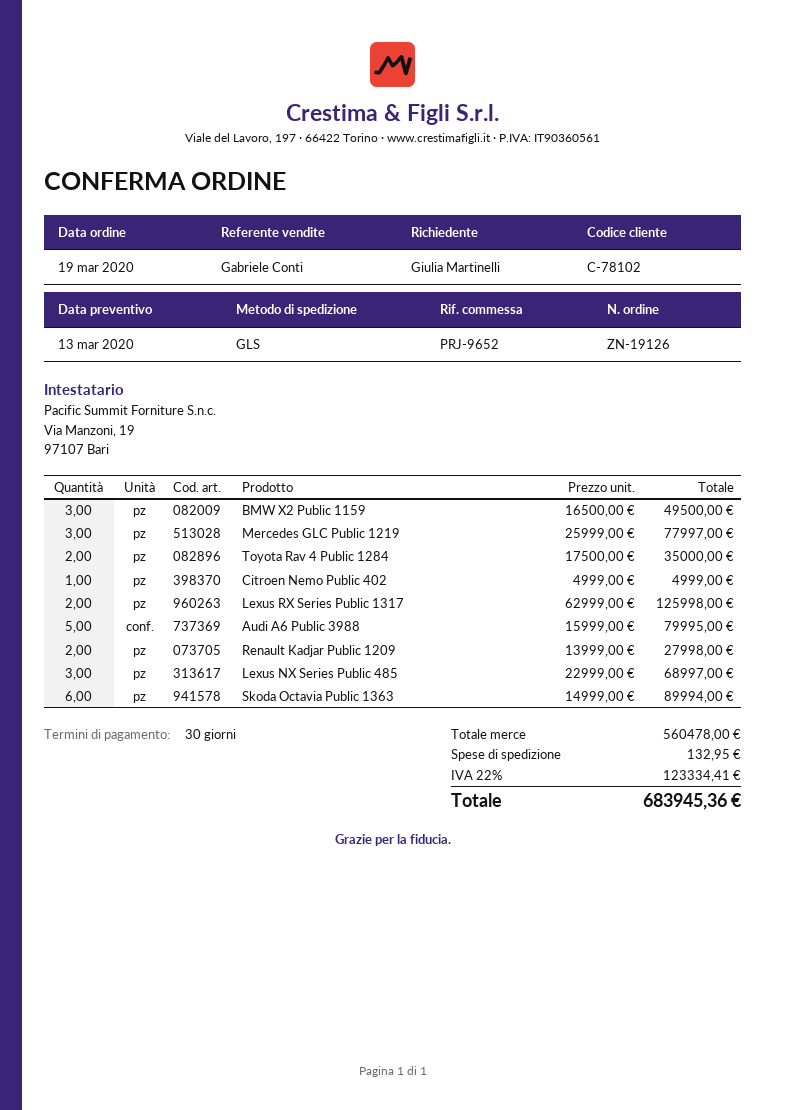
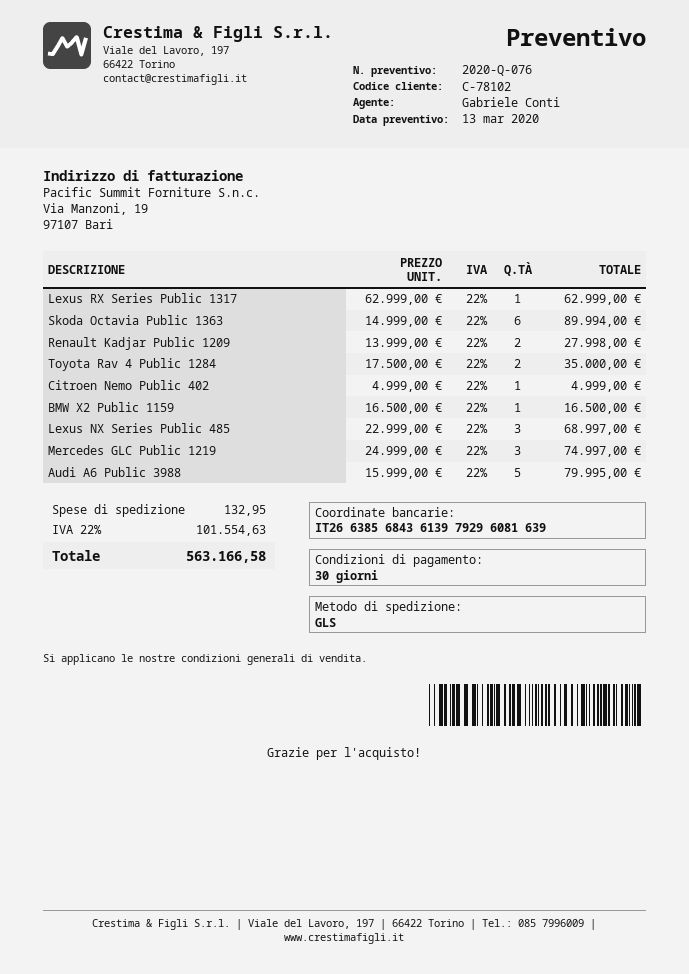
BMW X2 Public 1159: 3 x 16500.00 = 49500.00 -> 1 x 16500.00 = 16500.00
Mercedes GLC Public 1219: 3 x 25999.00 = 77997.00 -> 3 x 24999.00 = 74997.00
Lexus RX Series Public 1317: 2 x 62999.00 = 125998.00 -> 1 x 62999.00 = 62999.00
tax: 22% = 123334.41 -> 22% = 101554.63
total: 683945.36 -> 563166.58

